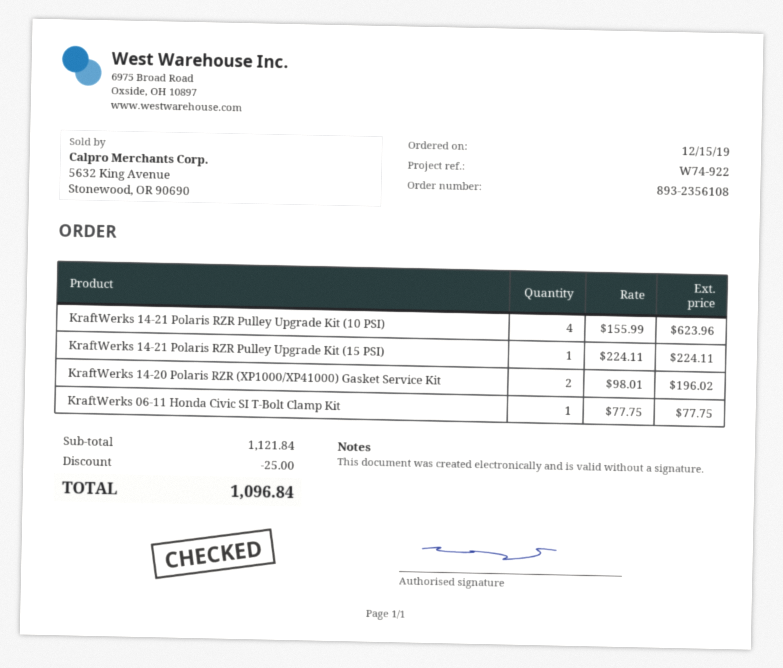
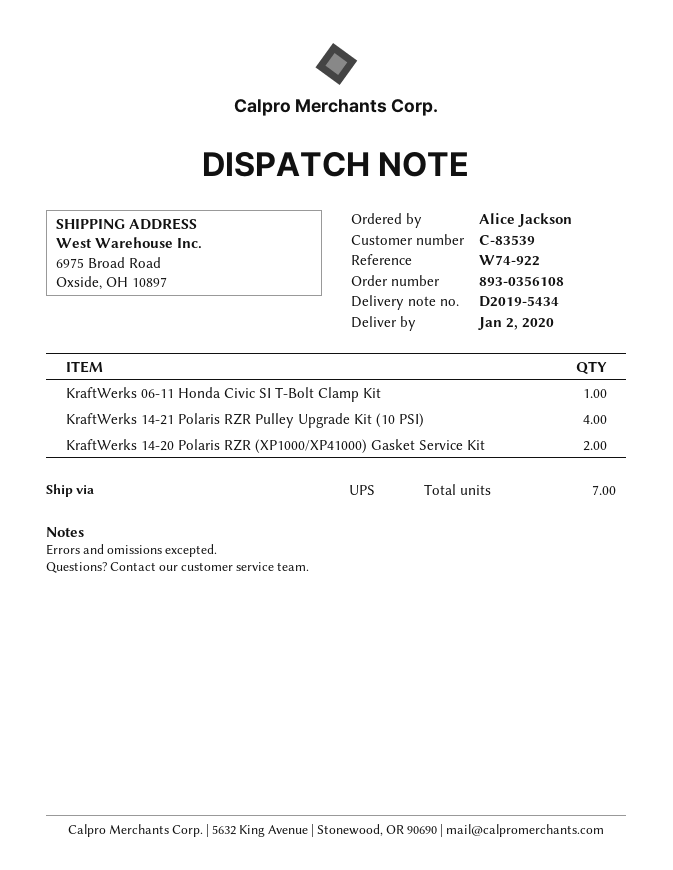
order number: 893-2356108 -> 893-0356108
KraftWerks 14-21 Polaris RZR Pulley Upgrade Kit (15 PSI): 1 -> none

